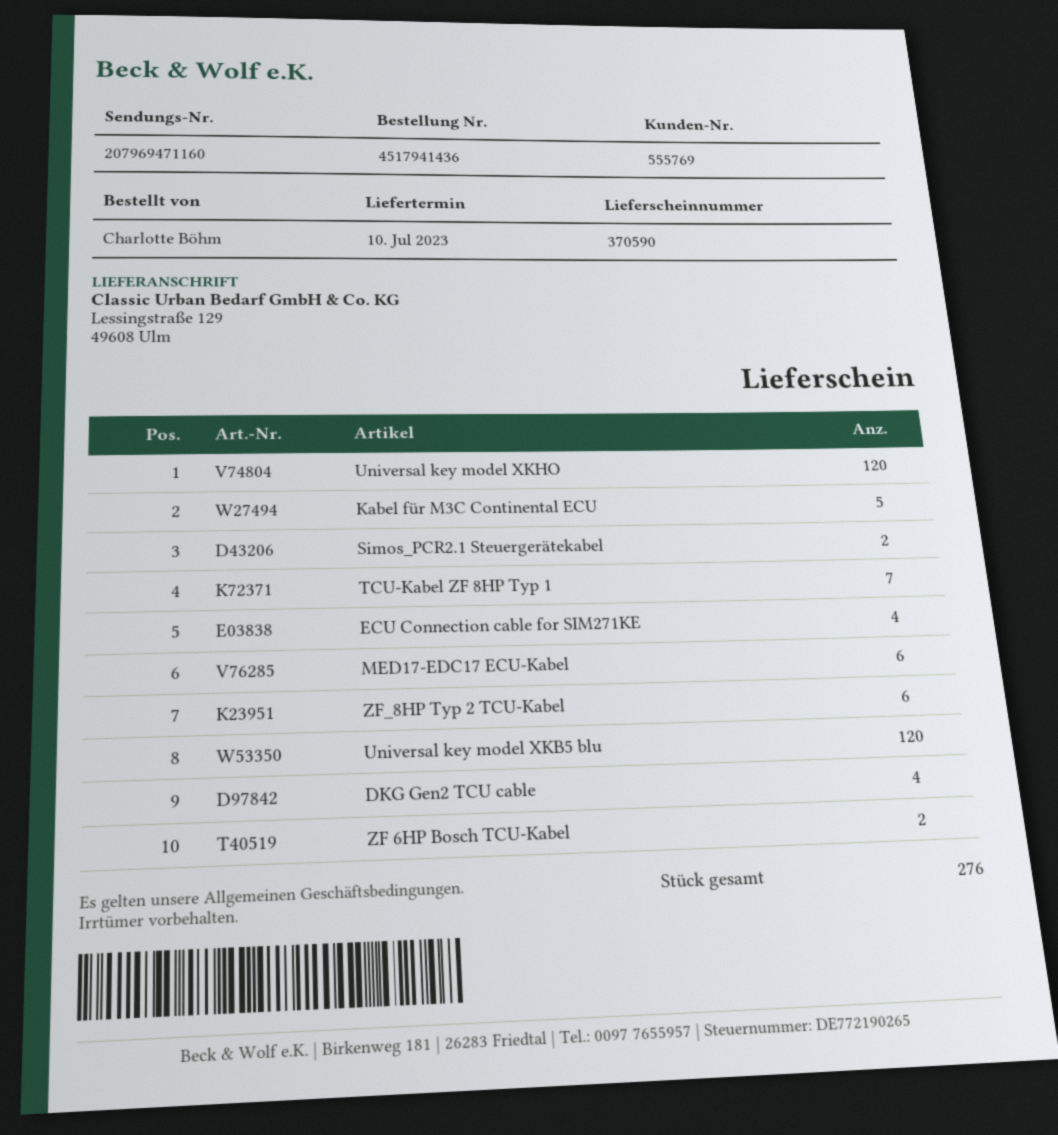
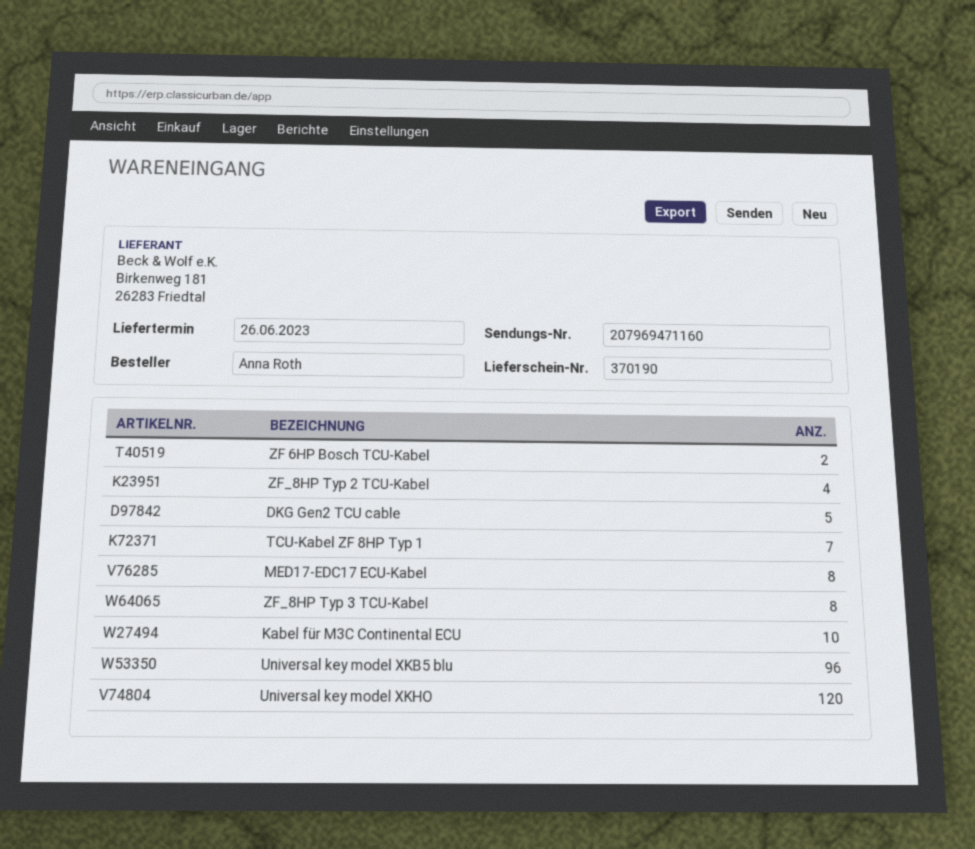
delivery note number: 370590 -> 370190
delivery date: 2023-07-10 -> 2023-06-26
ordered by: Charlotte Böhm -> Anna Roth
Kabel für M3C Continental ECU: 5 -> 10
Simos_PCR2.1 Steuergerätekabel: 2 -> none
ECU Connection cable for SIM271KE: 4 -> none
MED17-EDC17 ECU-Kabel: 6 -> 8
ZF_8HP Typ 2 TCU-Kabel: 6 -> 4
Universal key model XKB5 blu: 120 -> 96
DKG Gen2 TCU cable: 4 -> 5
ZF_8HP Typ 3 TCU-Kabel: none -> 8

